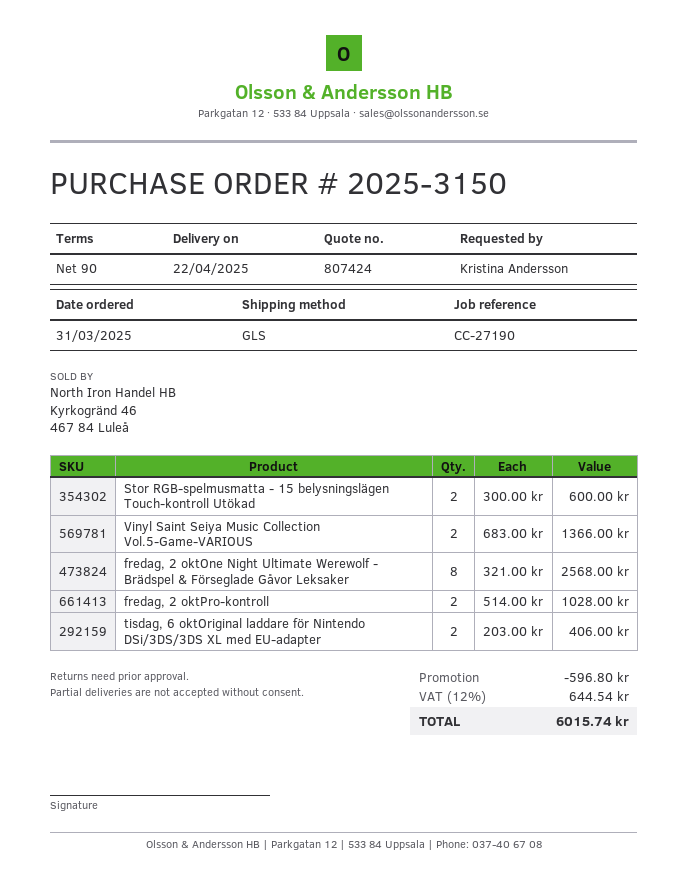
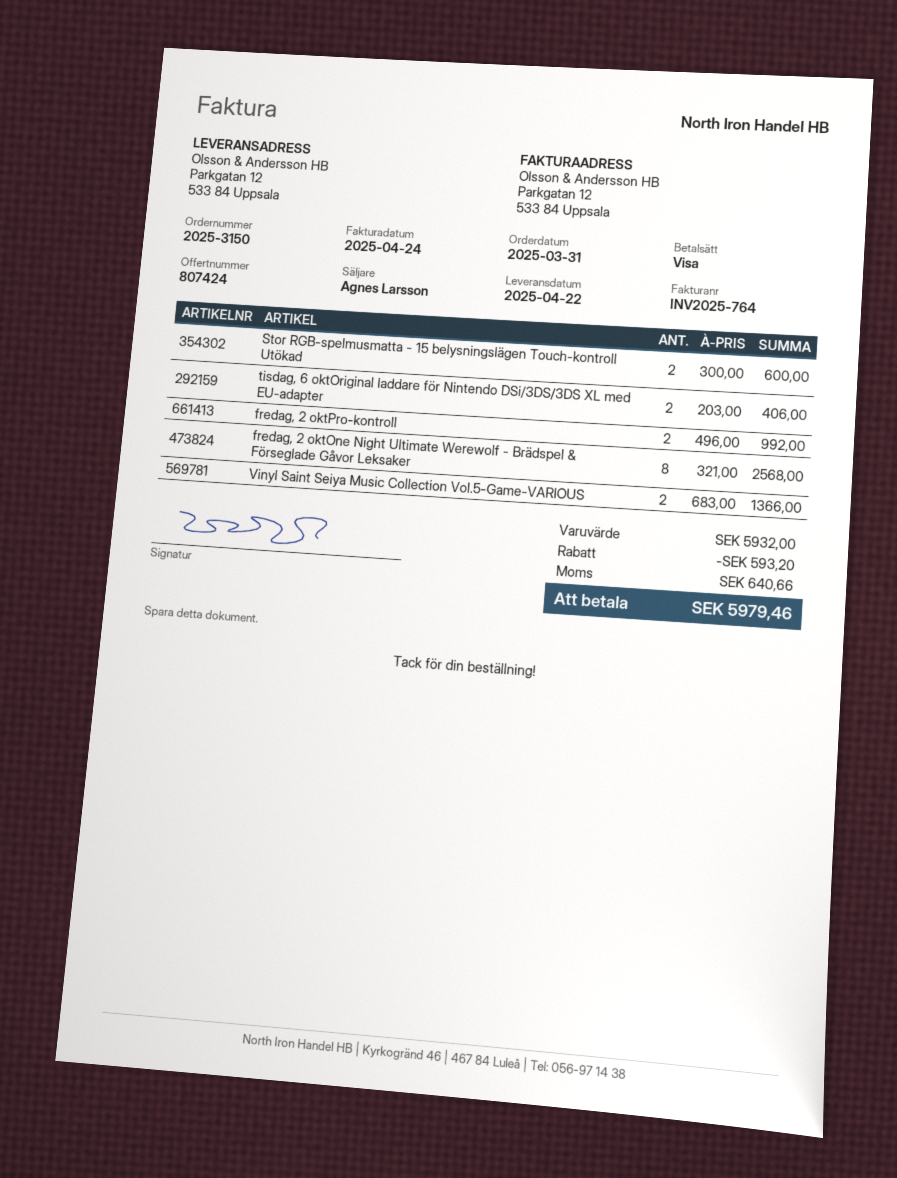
fredag, 2 oktPro-kontroll: 2 x 514.00 = 1028.00 -> 2 x 496.00 = 992.00
discount: 596.80 -> 593.20
tax: 644.54 -> 640.66
total: 6015.74 -> 5979.46

